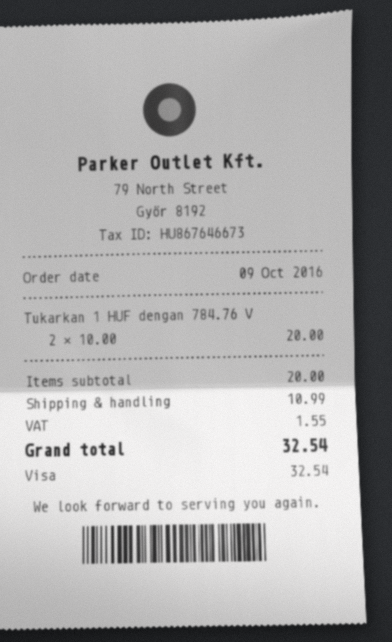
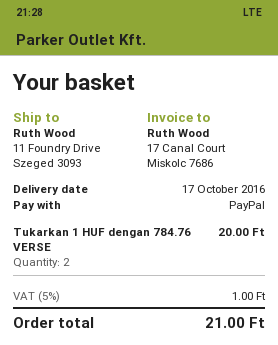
payment method: Visa -> PayPal
shipping: 10.99 -> none
tax: 1.55 -> 1.00
total: 32.54 -> 21.00

